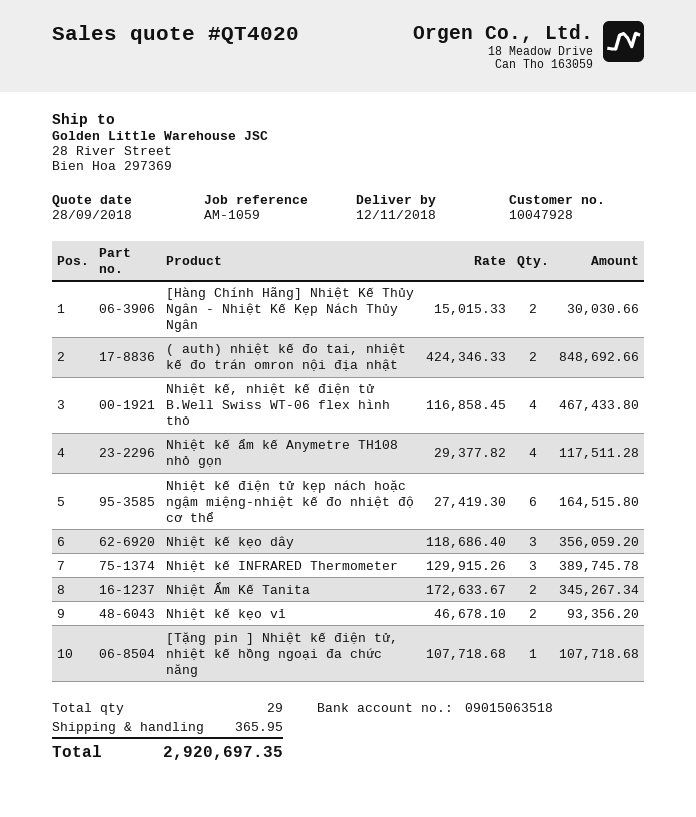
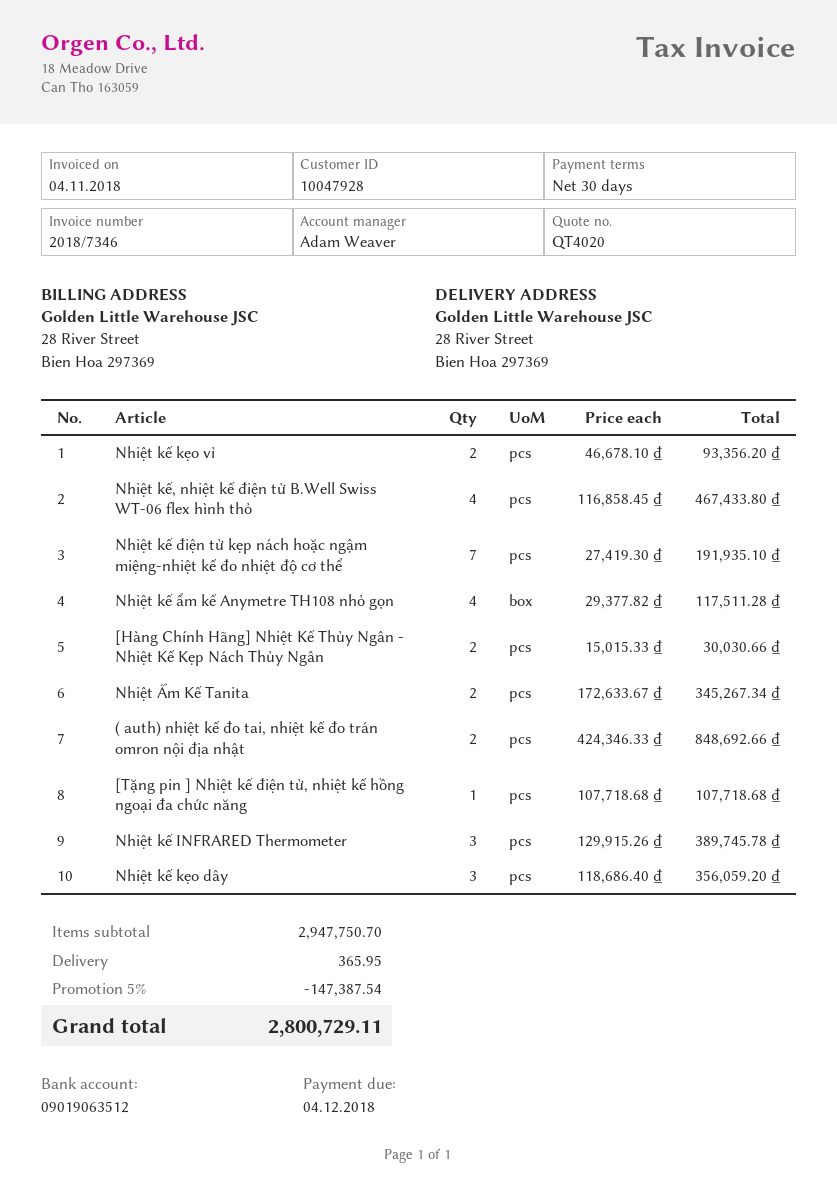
bank account: 09015063518 -> 09019063512
Nhiệt kế điện tử kẹp nách hoặc ngậm miệng-nhiệt kế đo nhiệt độ cơ thể: 6 x 27419.30 = 164515.80 -> 7 x 27419.30 = 191935.10
discount: none -> 5% = 147387.54
total: 2920697.35 -> 2800729.11

